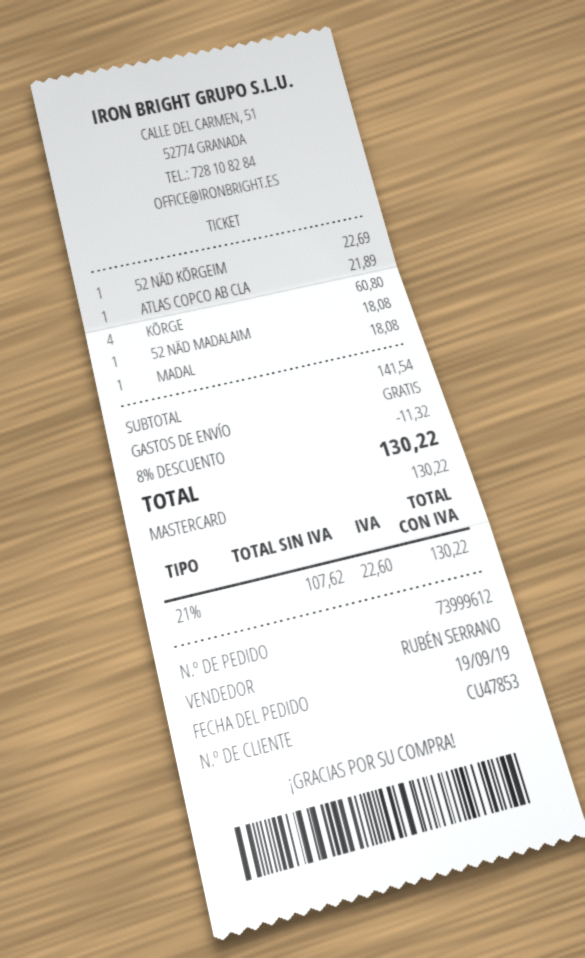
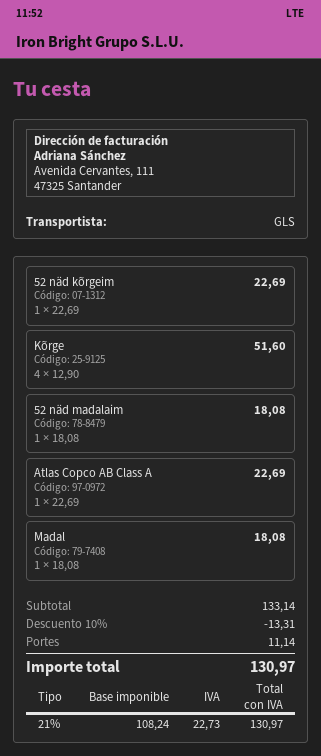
ATLAS COPCO AB CLA: 1 for 21.89 -> 1 for 22.69
KÕRGE: 4 for 60.80 -> 4 for 51.60
subtotal: 141.54 -> 133.14
discount: 8% = 11.32 -> 10% = 13.31
shipping: 0.00 -> 11.14
net: 107.62 -> 108.24
tax: 21% = 22.60 -> 21% = 22.73
total: 130.22 -> 130.97

